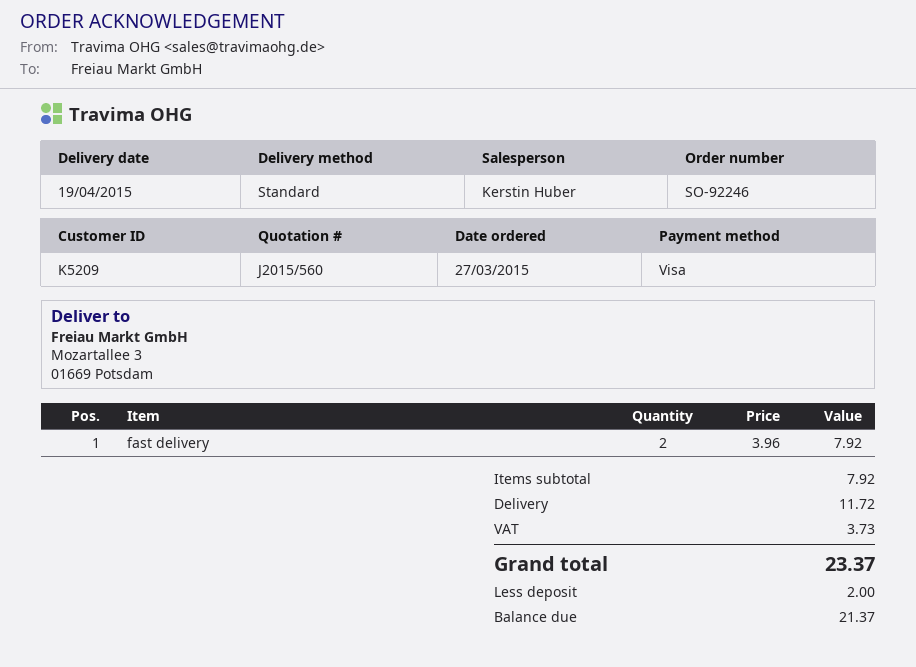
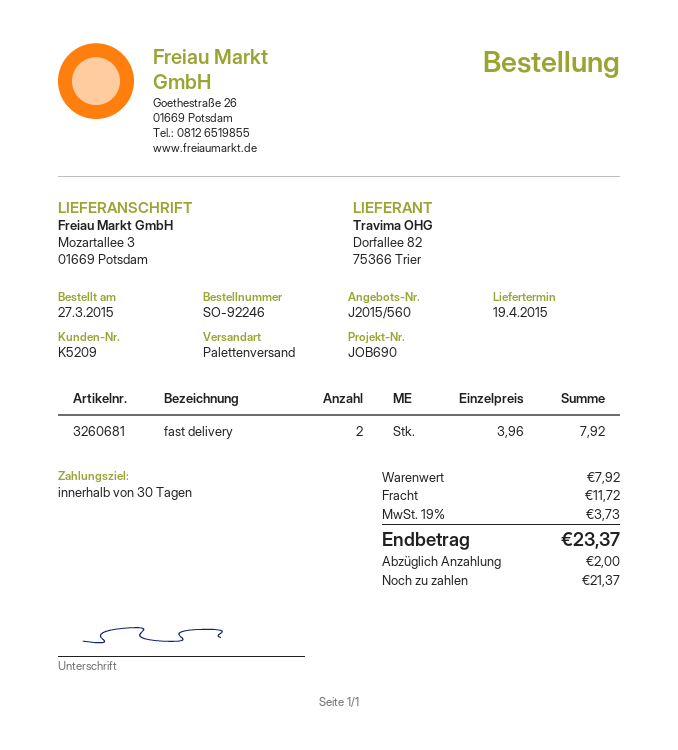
shipping method: standard -> pallet freight

